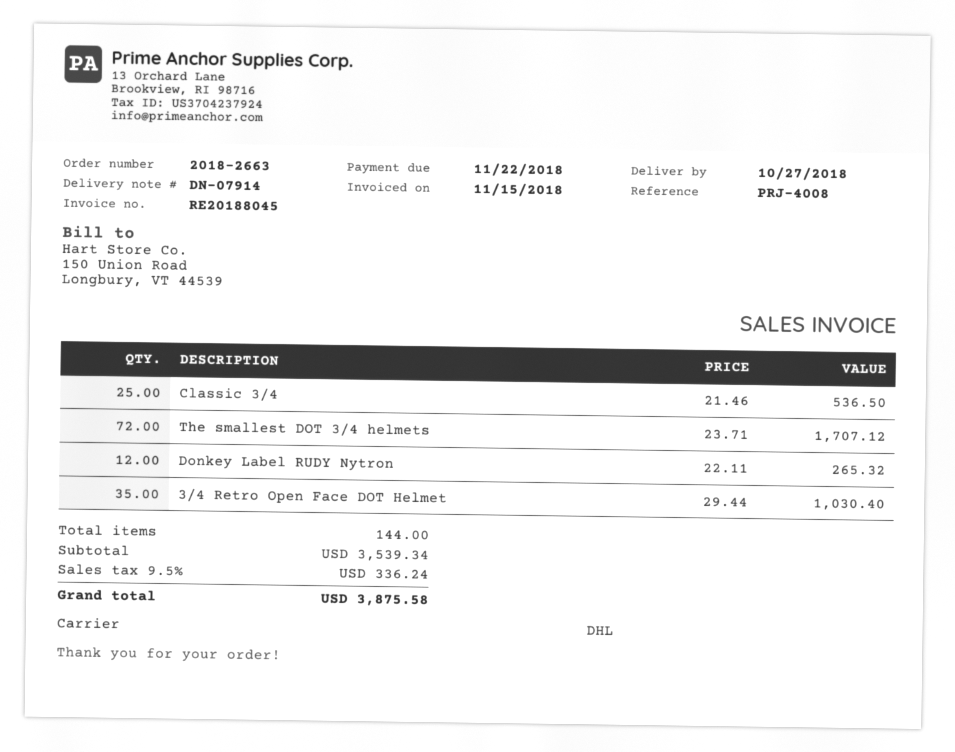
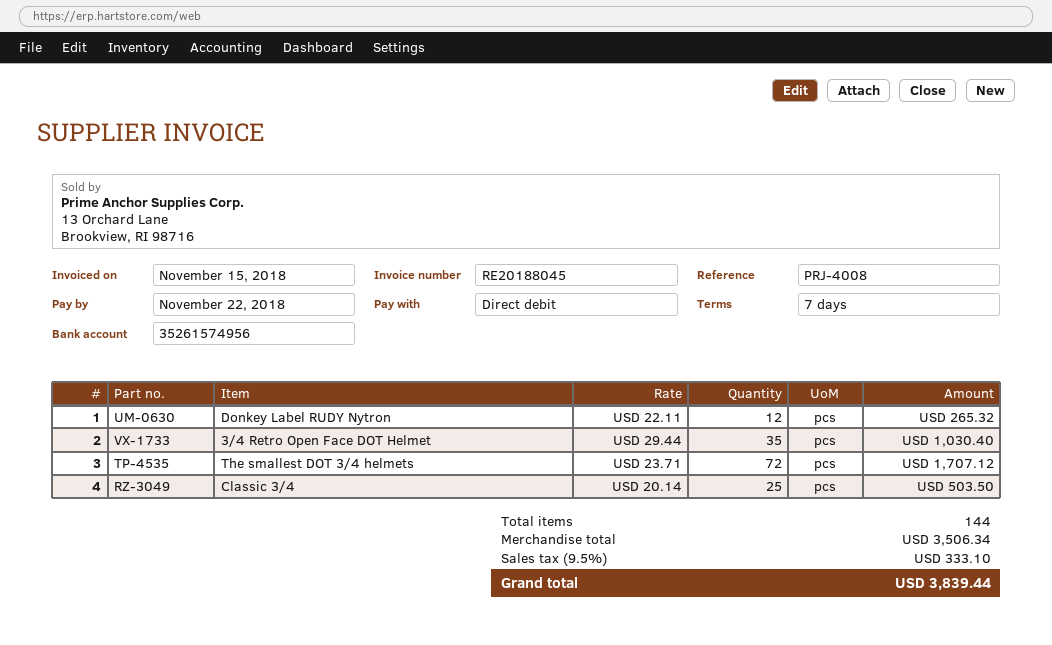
Classic 3/4: 25 x 21.46 = 536.50 -> 25 x 20.14 = 503.50
subtotal: 3539.34 -> 3506.34
tax: 9.5% = 336.24 -> 9.5% = 333.10
total: 3875.58 -> 3839.44

